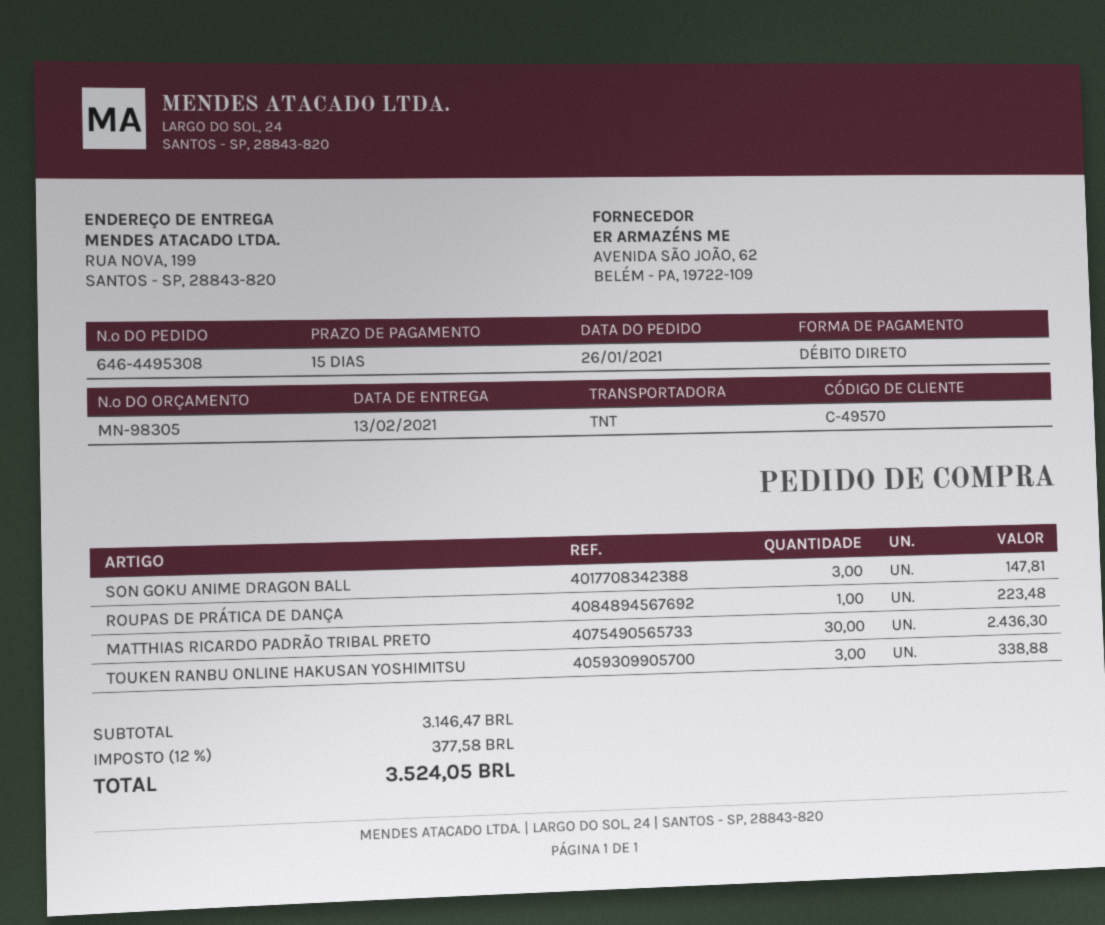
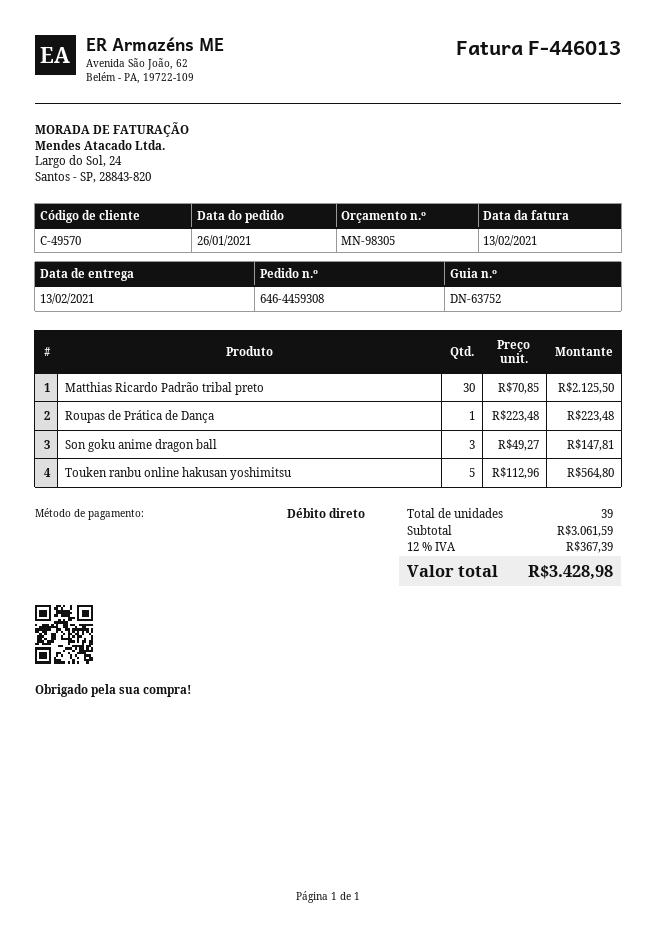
order number: 646-4495308 -> 646-4459308
MATTHIAS RICARDO PADRÃO TRIBAL PRETO: 30 for 2436.30 -> 30 for 2125.50
TOUKEN RANBU ONLINE HAKUSAN YOSHIMITSU: 3 for 338.88 -> 5 for 564.80
subtotal: 3146.47 -> 3061.59
tax: 12% = 377.58 -> 12% = 367.39
total: 3524.05 -> 3428.98

